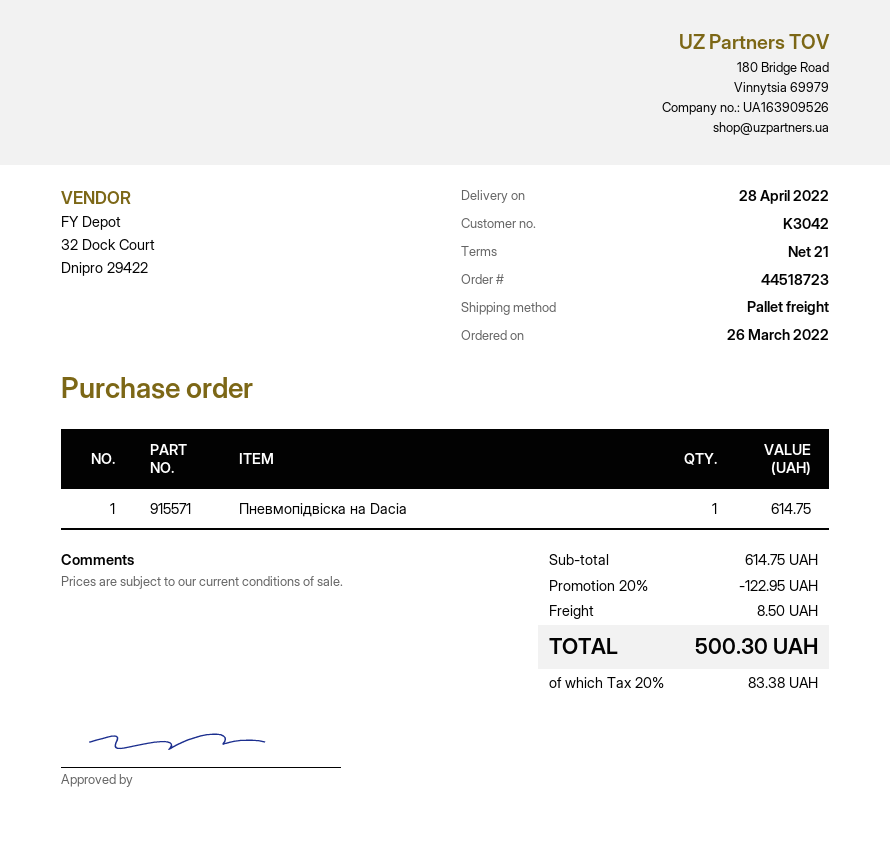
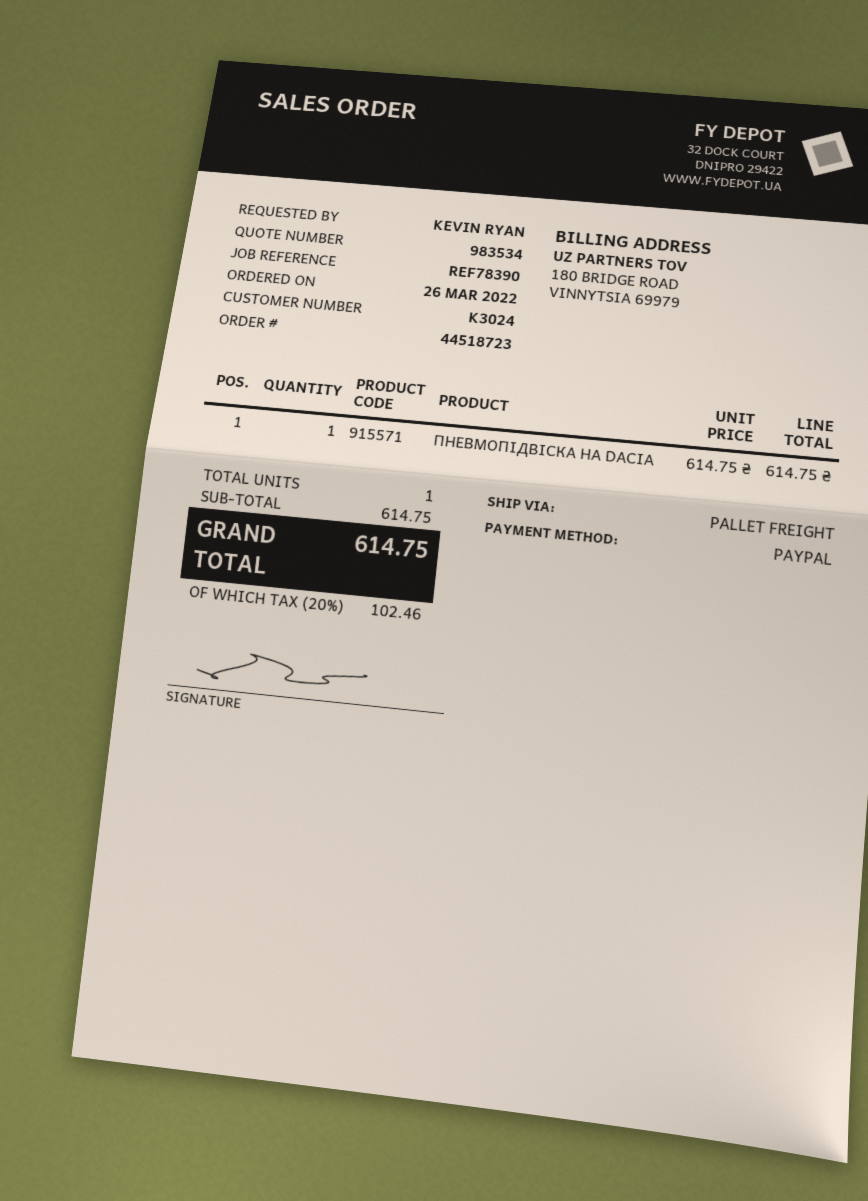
customer number: K3042 -> K3024
discount: 20% = 122.95 -> none
shipping: 8.50 -> none
tax: 20% = 83.38 -> 20% = 102.46
total: 500.30 -> 614.75

